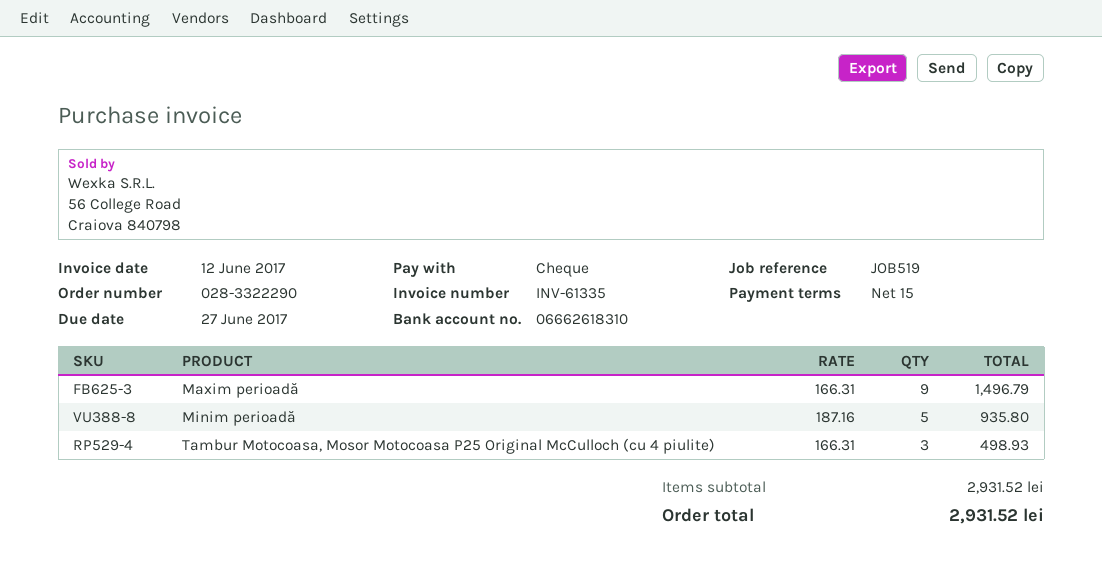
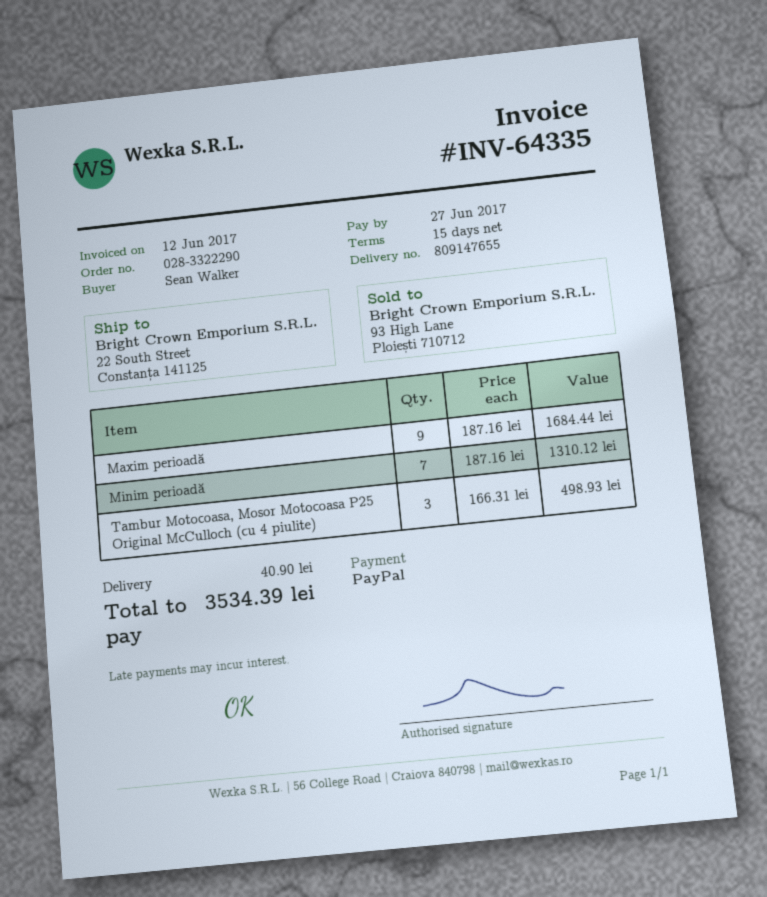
invoice number: INV-61335 -> INV-64335
payment method: cheque -> PayPal
Maxim perioadă: 9 x 166.31 = 1496.79 -> 9 x 187.16 = 1684.44
Minim perioadă: 5 x 187.16 = 935.80 -> 7 x 187.16 = 1310.12
shipping: none -> 40.90
total: 2931.52 -> 3534.39

